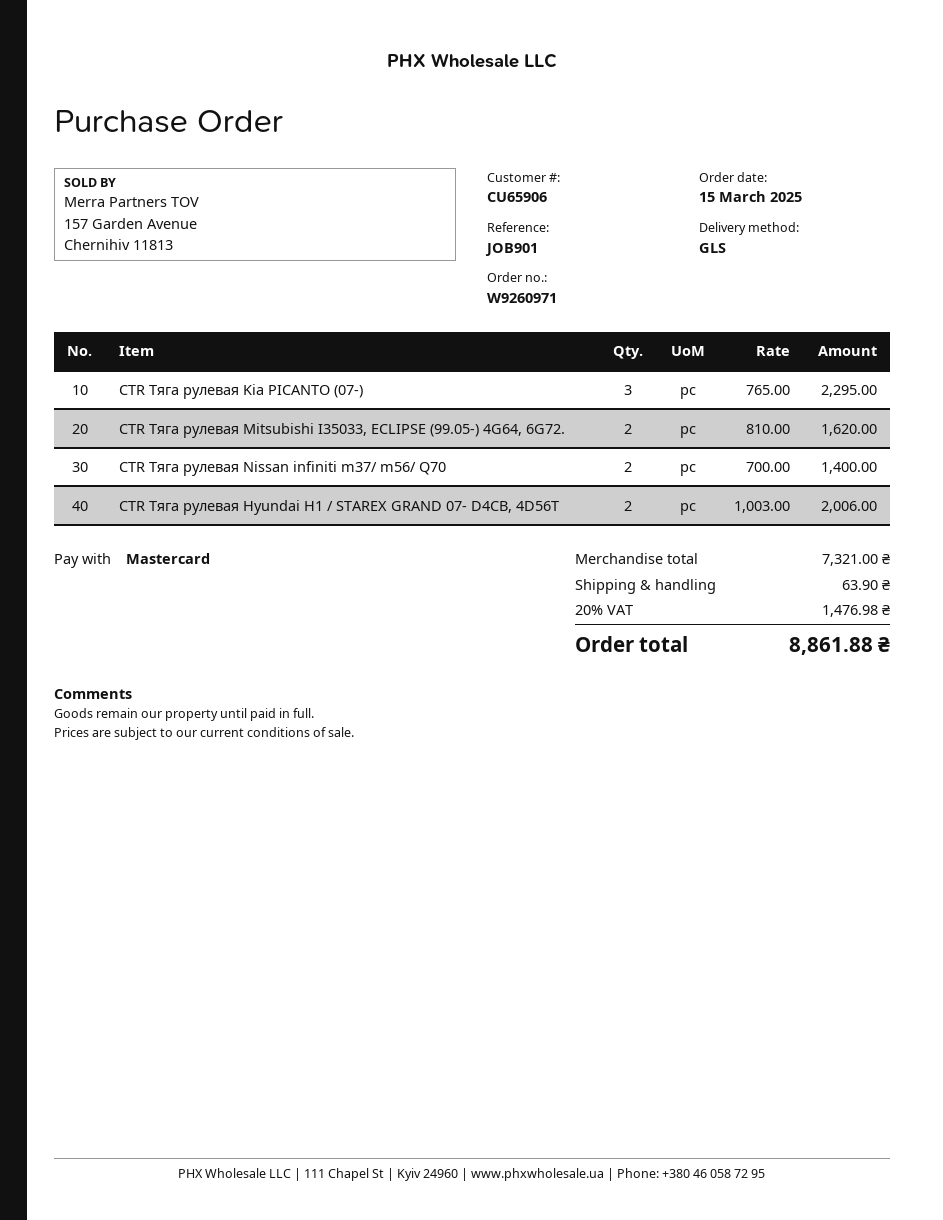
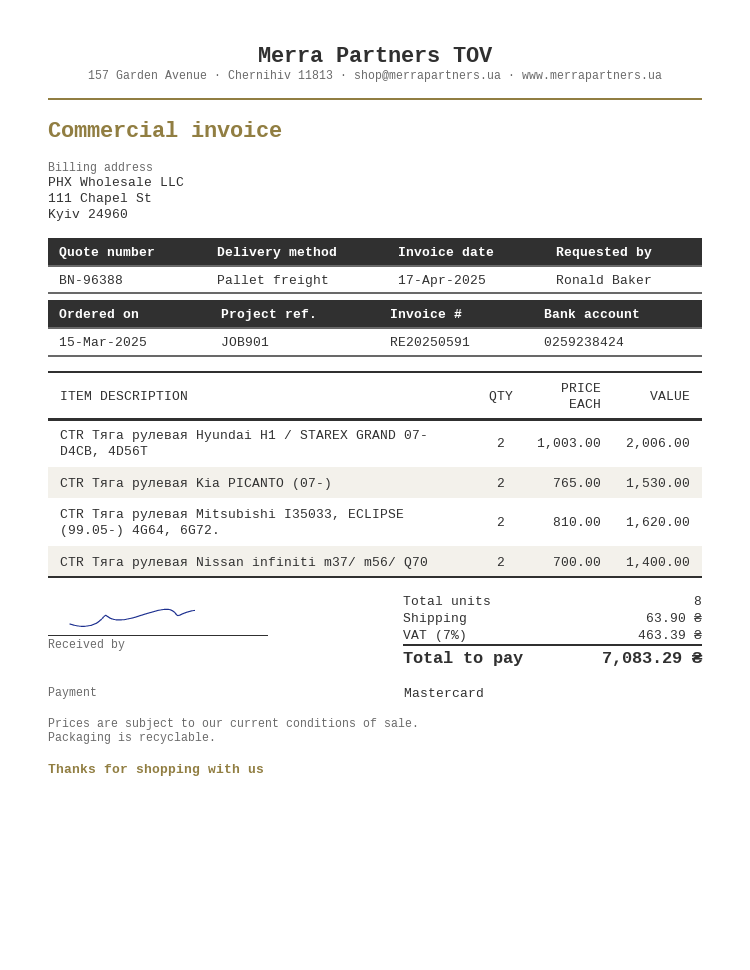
shipping method: GLS -> pallet freight
CTR Тяга рулевая Kia PICANTO (07-): 3 x 765.00 = 2295.00 -> 2 x 765.00 = 1530.00
tax: 20% = 1476.98 -> 7% = 463.39
total: 8861.88 -> 7083.29

